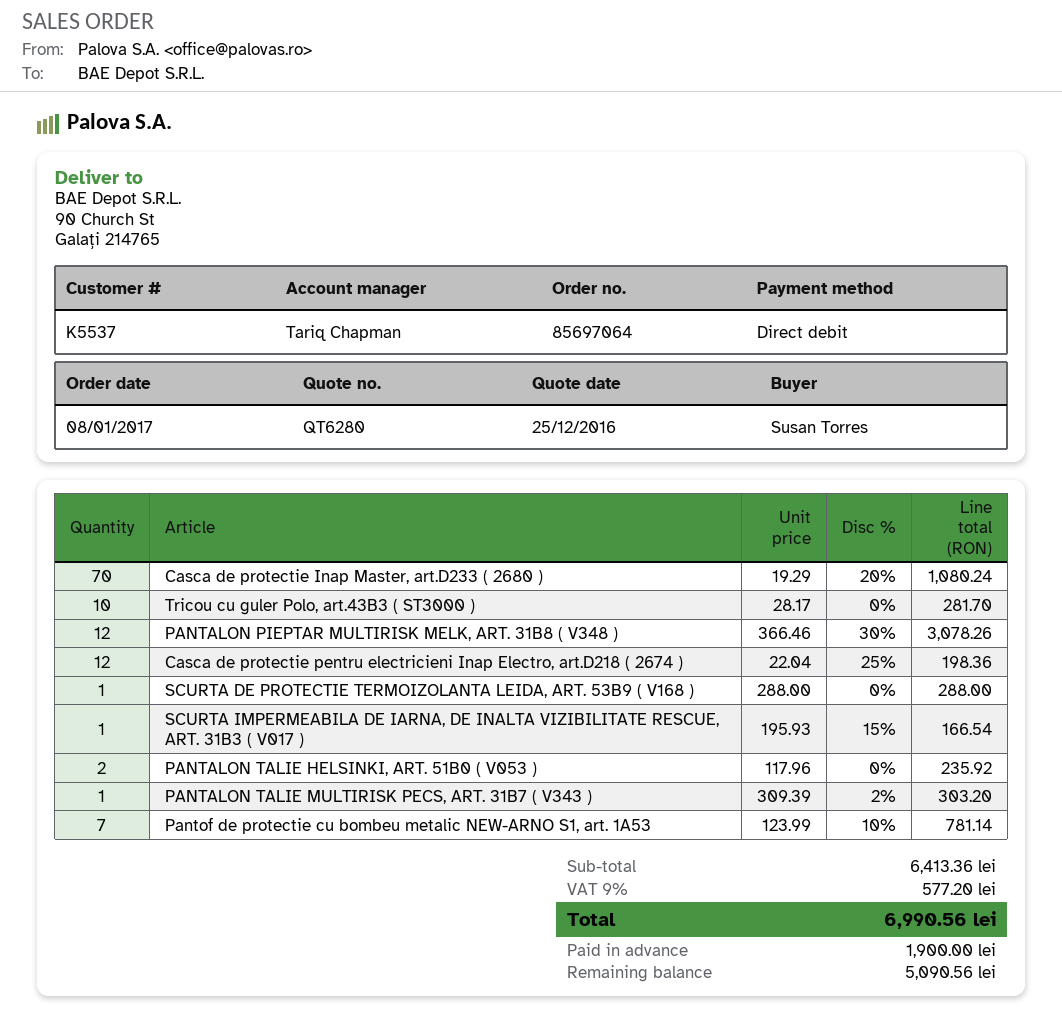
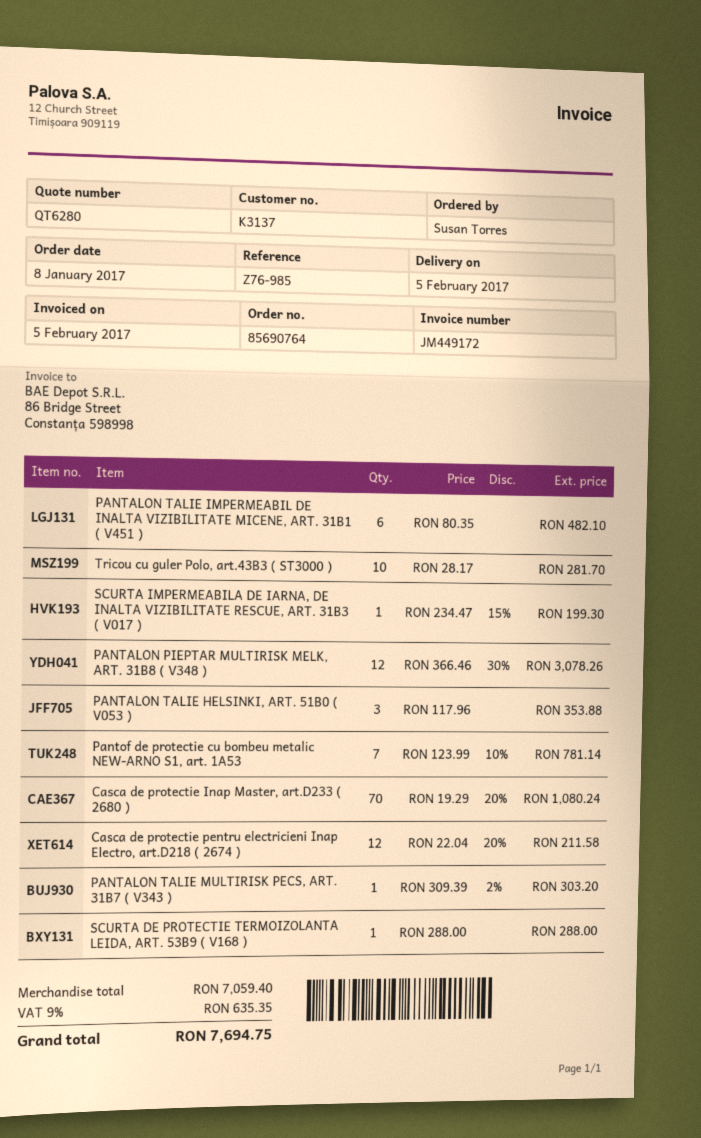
order number: 85697064 -> 85690764
customer number: K5537 -> K3137
Casca de protectie pentru electricieni Inap Electro, art.D218 ( 2674 ): 12 x 22.04 - 25% = 198.36 -> 12 x 22.04 - 20% = 211.58
SCURTA IMPERMEABILA DE IARNA, DE INALTA VIZIBILITATE RESCUE, ART. 31B3 ( V017 ): 1 x 195.93 - 15% = 166.54 -> 1 x 234.47 - 15% = 199.30
PANTALON TALIE HELSINKI, ART. 51B0 ( V053 ): 2 x 117.96 = 235.92 -> 3 x 117.96 = 353.88
PANTALON TALIE IMPERMEABIL DE INALTA VIZIBILITATE MICENE, ART. 31B1 ( V451 ): none -> 6 x 80.35 = 482.10
subtotal: 6413.36 -> 7059.40
tax: 9% = 577.20 -> 9% = 635.35
total: 6990.56 -> 7694.75

